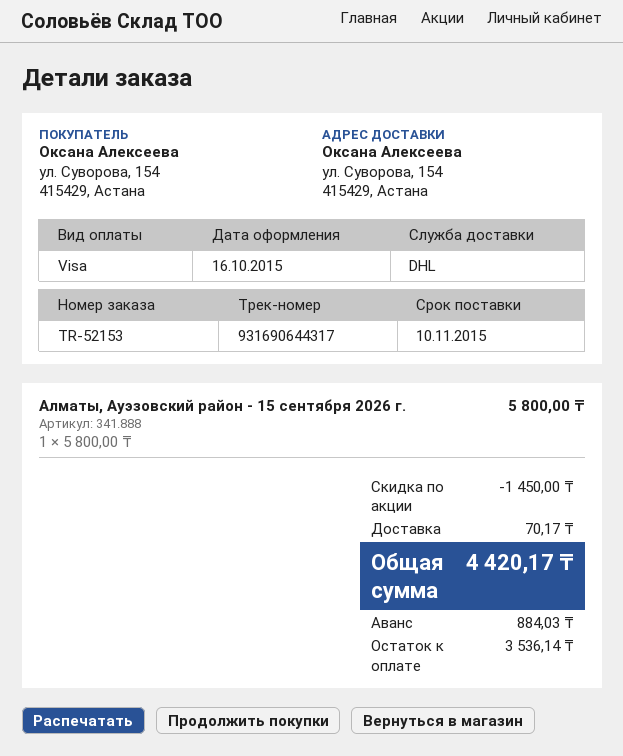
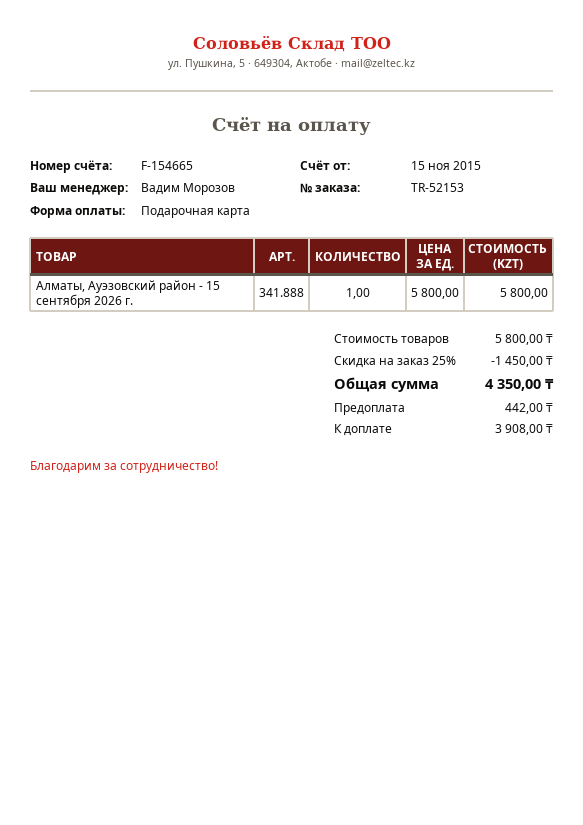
payment method: Visa -> gift card
shipping: 70.17 -> none
total: 4420.17 -> 4350.00
deposit: 884.03 -> 442.00
balance: 3536.14 -> 3908.00

